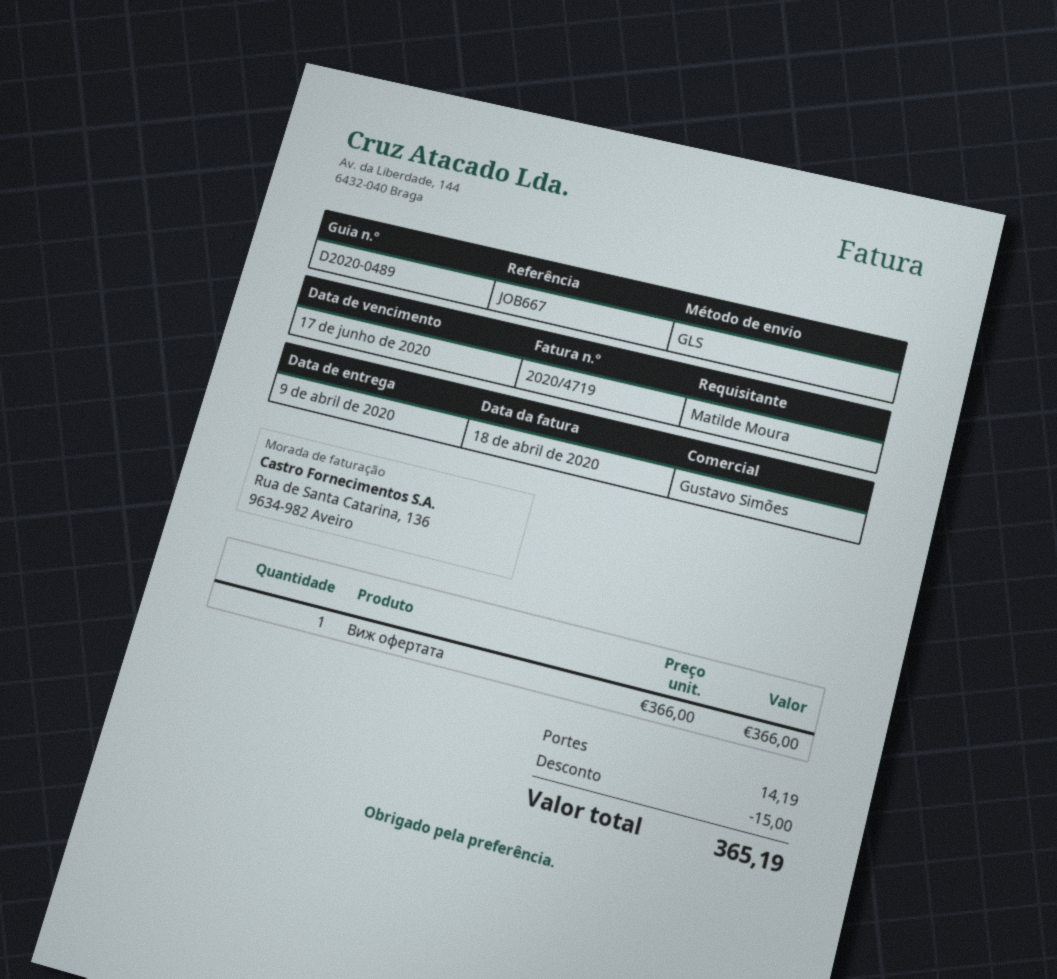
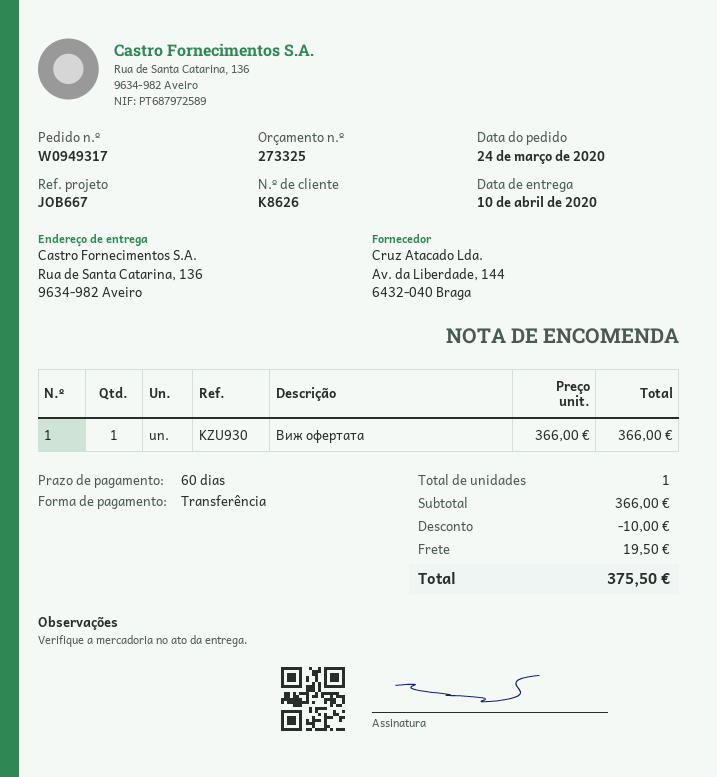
delivery date: 2020-04-09 -> 2020-04-10
discount: 15.00 -> 10.00
shipping: 14.19 -> 19.50
total: 365.19 -> 375.50

